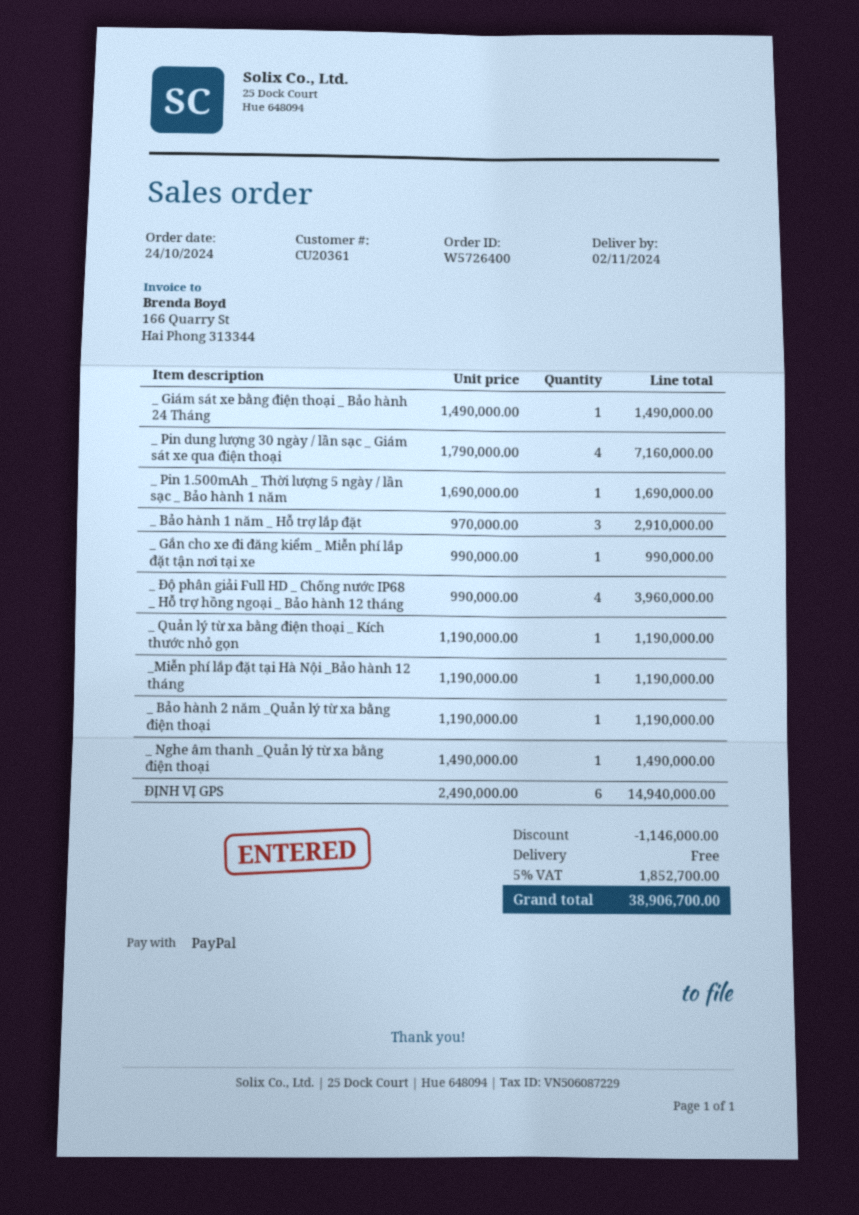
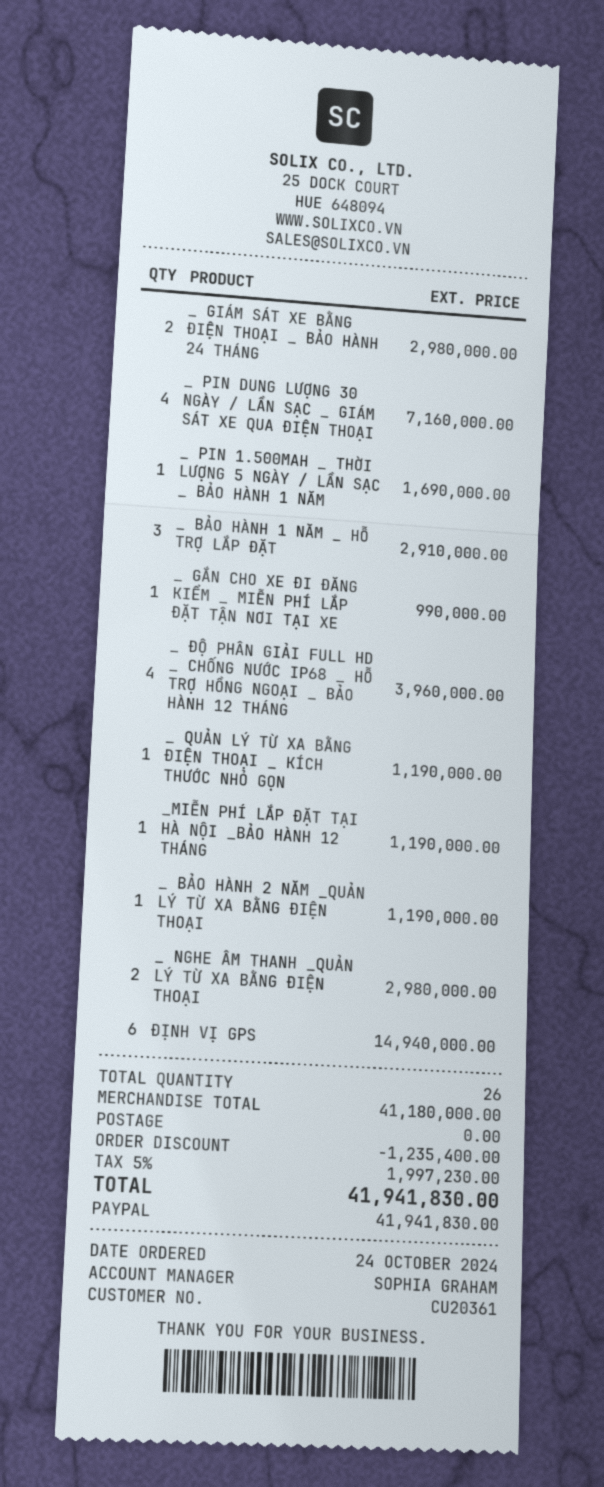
_ Giám sát xe bằng điện thoại _ Bảo hành 24 Tháng: 1 for 1490000.00 -> 2 for 2980000.00
_ Nghe âm thanh _Quản lý từ xa bằng điện thoại: 1 for 1490000.00 -> 2 for 2980000.00
discount: 1146000.00 -> 1235400.00
tax: 5% = 1852700.00 -> 5% = 1997230.00
total: 38906700.00 -> 41941830.00

